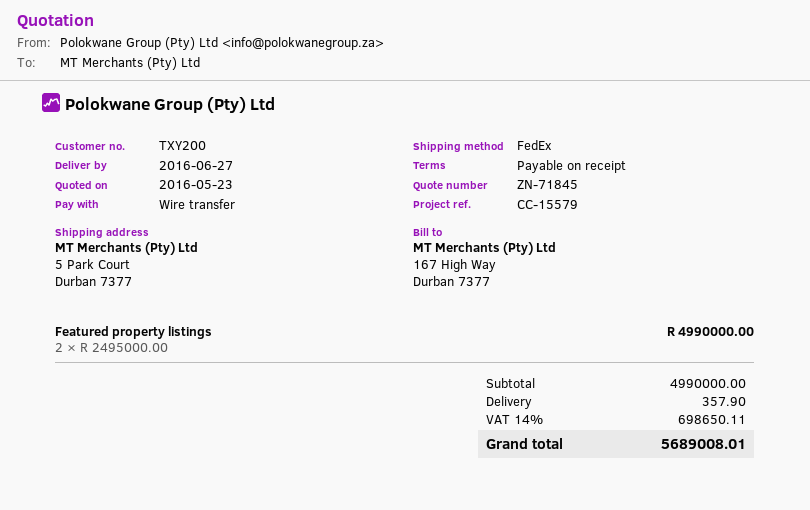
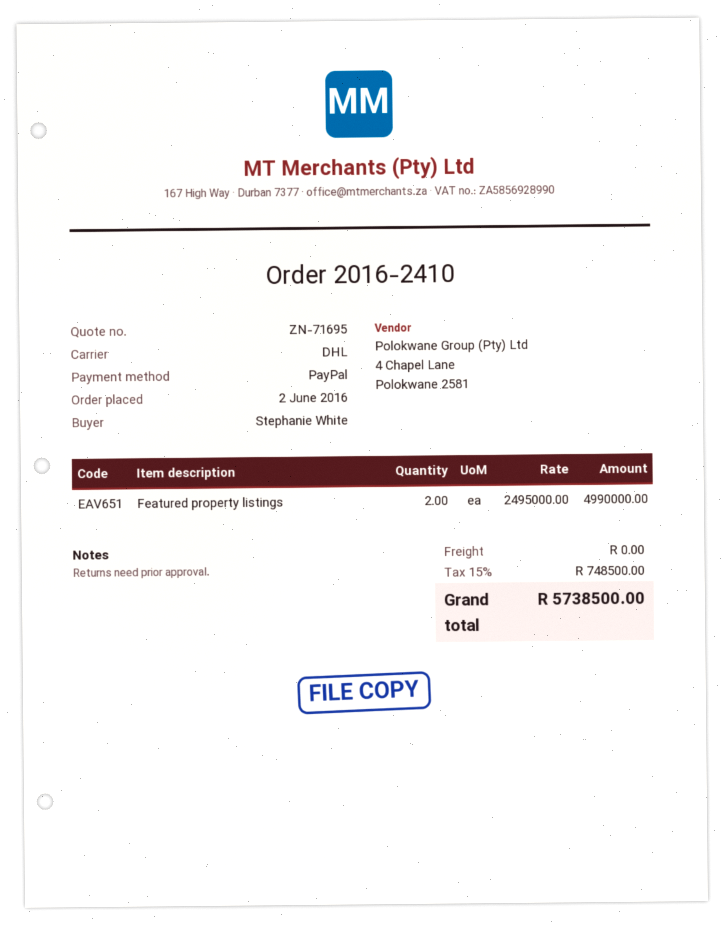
quote number: ZN-71845 -> ZN-71695
payment method: bank transfer -> PayPal
shipping method: FedEx -> DHL
shipping: 357.90 -> 0.00
tax: 14% = 698650.11 -> 15% = 748500.00
total: 5689008.01 -> 5738500.00

